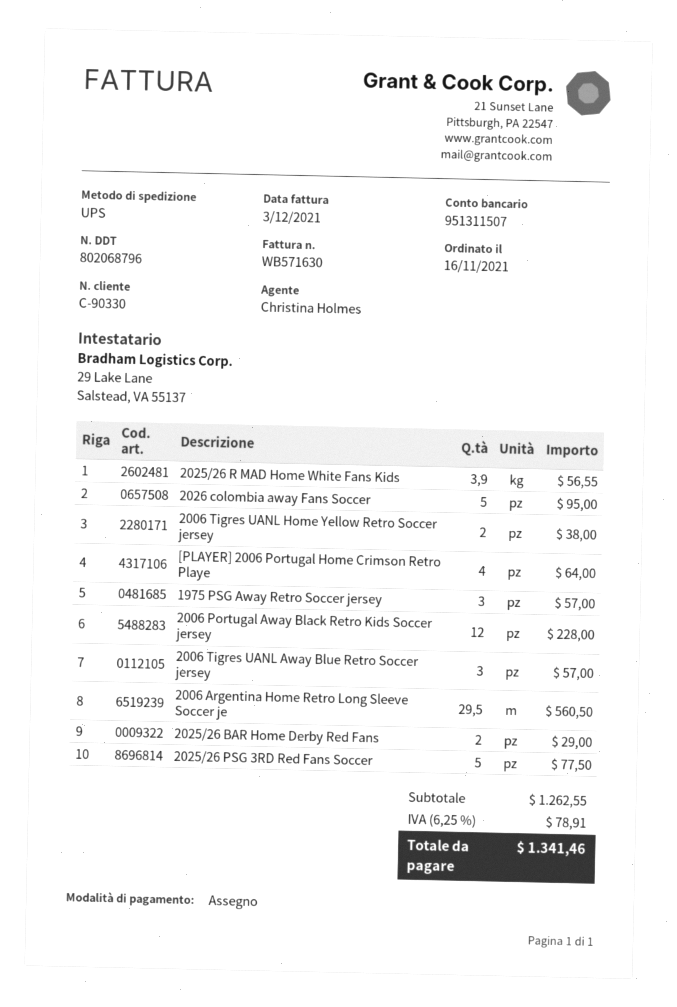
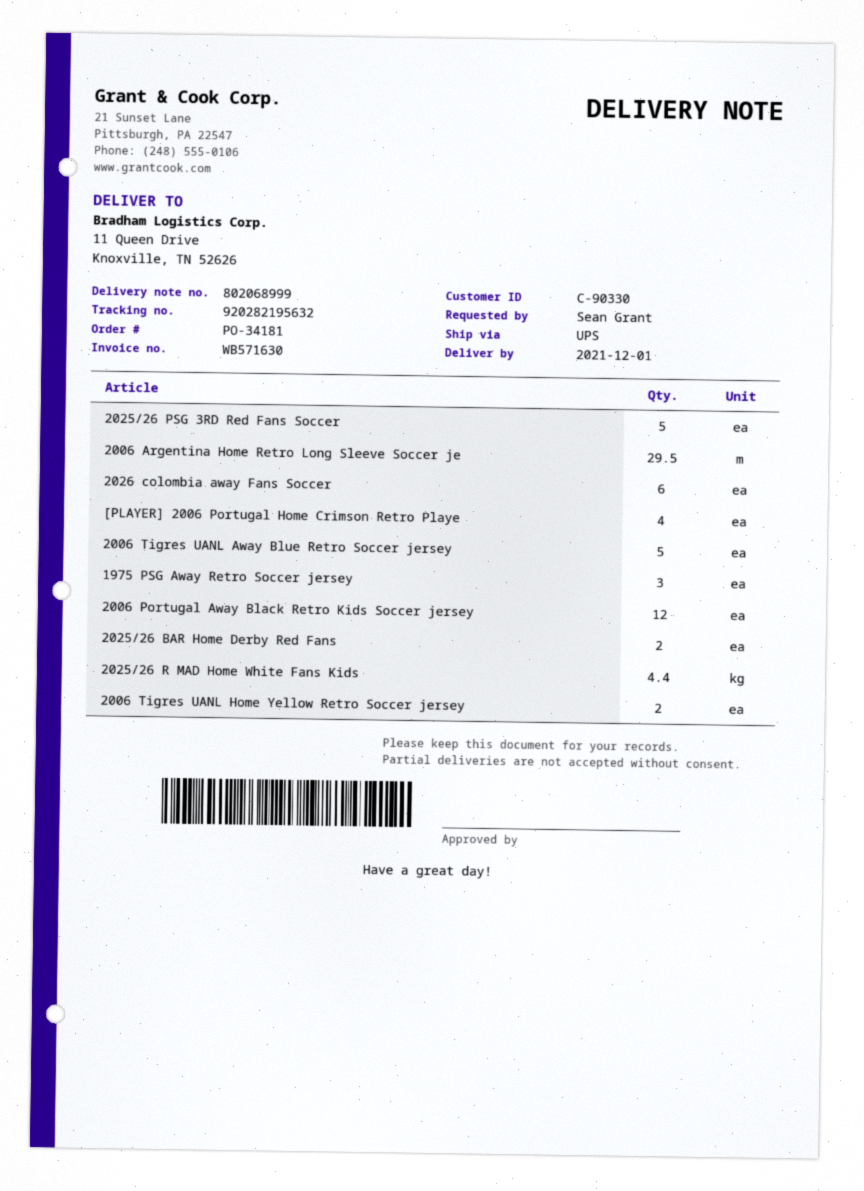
delivery note number: 802068796 -> 802068999
2025/26 R MAD Home White Fans Kids: 3.9 -> 4.4
2026 colombia away Fans Soccer: 5 -> 6
2006 Tigres UANL Away Blue Retro Soccer jersey: 3 -> 5

